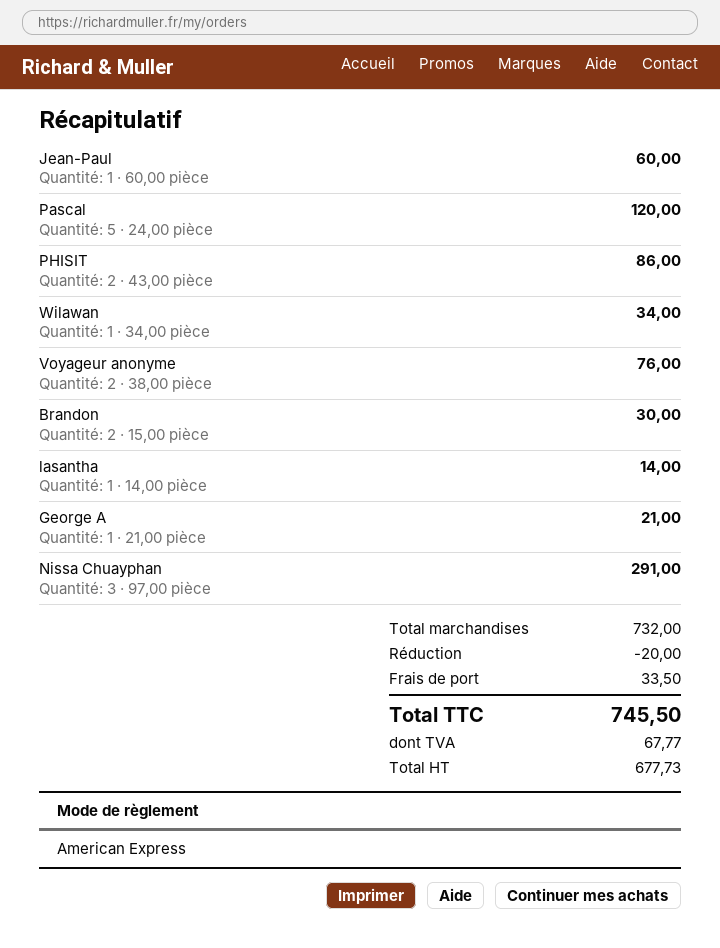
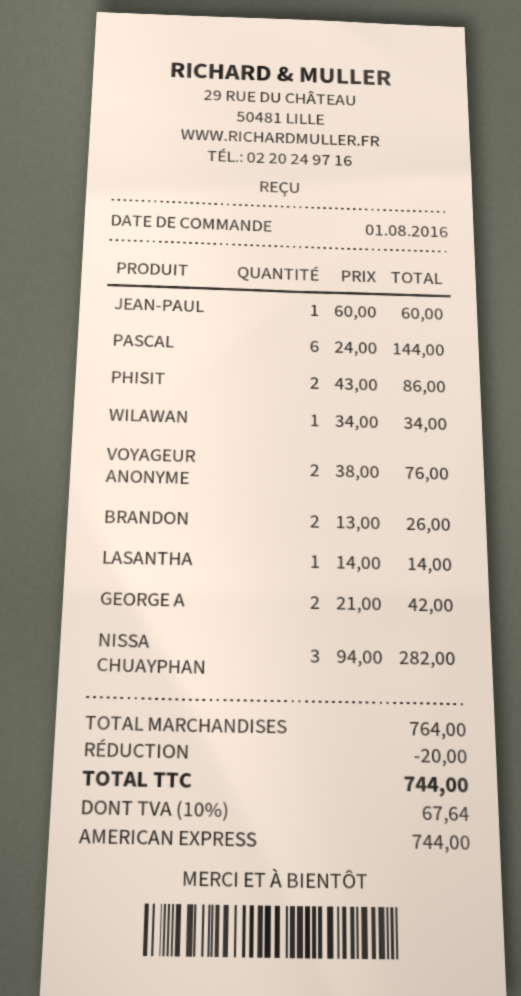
Pascal: 5 x 24.00 = 120.00 -> 6 x 24.00 = 144.00
Brandon: 2 x 15.00 = 30.00 -> 2 x 13.00 = 26.00
George A: 1 x 21.00 = 21.00 -> 2 x 21.00 = 42.00
Nissa Chuayphan: 3 x 97.00 = 291.00 -> 3 x 94.00 = 282.00
subtotal: 732.00 -> 764.00
shipping: 33.50 -> none
tax: 67.77 -> 67.64
total: 745.50 -> 744.00

